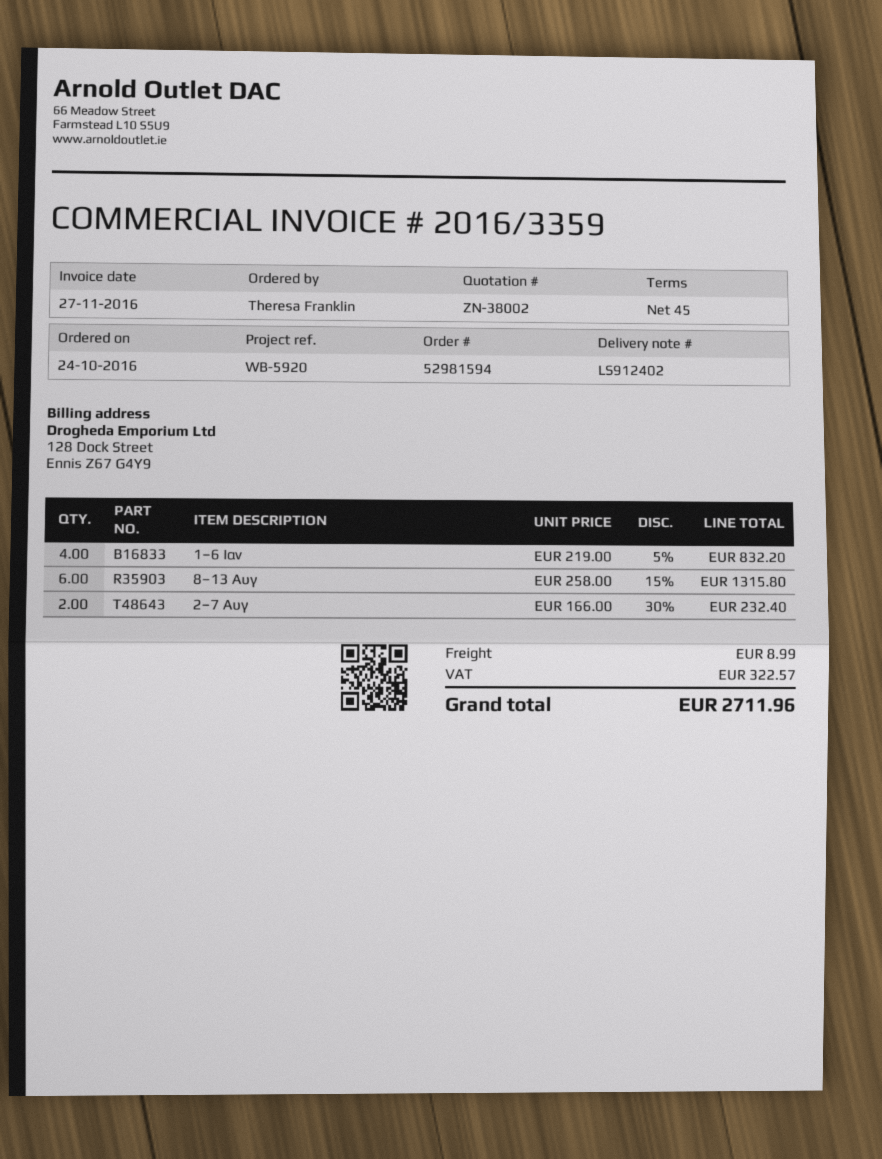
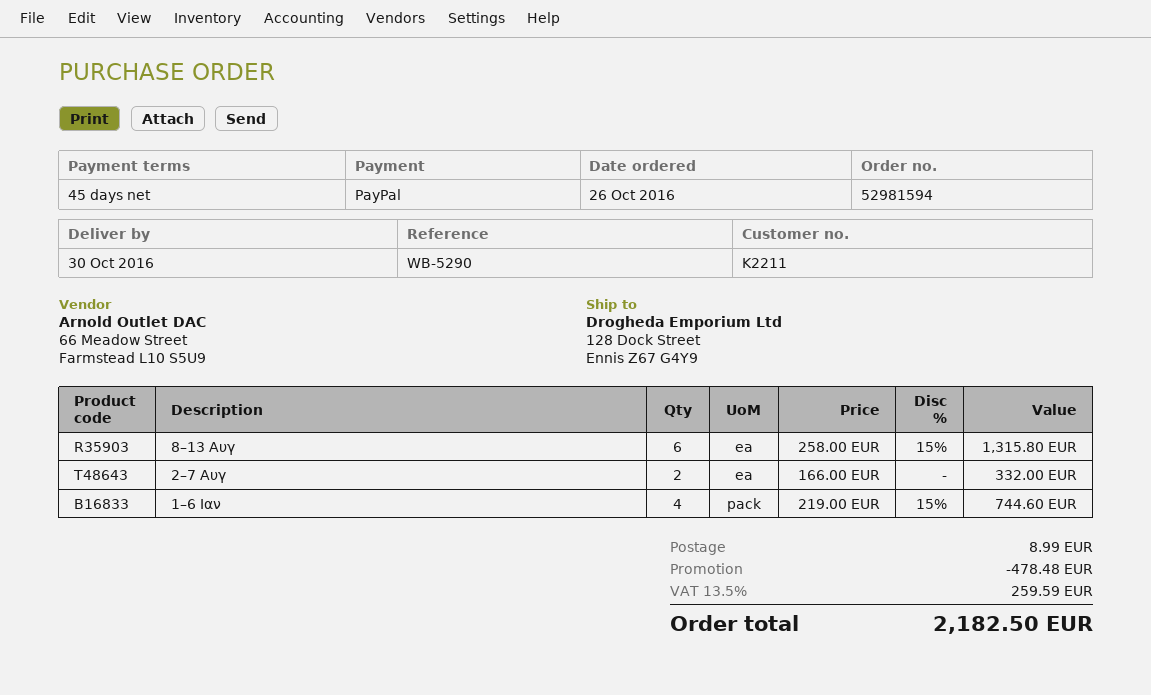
order date: 2016-10-24 -> 2016-10-26
reference: WB-5920 -> WB-5290
1–6 Ιαν: 4 x 219.00 - 5% = 832.20 -> 4 x 219.00 - 15% = 744.60
2–7 Αυγ: 2 x 166.00 - 30% = 232.40 -> 2 x 166.00 = 332.00
discount: none -> 478.48
tax: 322.57 -> 259.59
total: 2711.96 -> 2182.50

